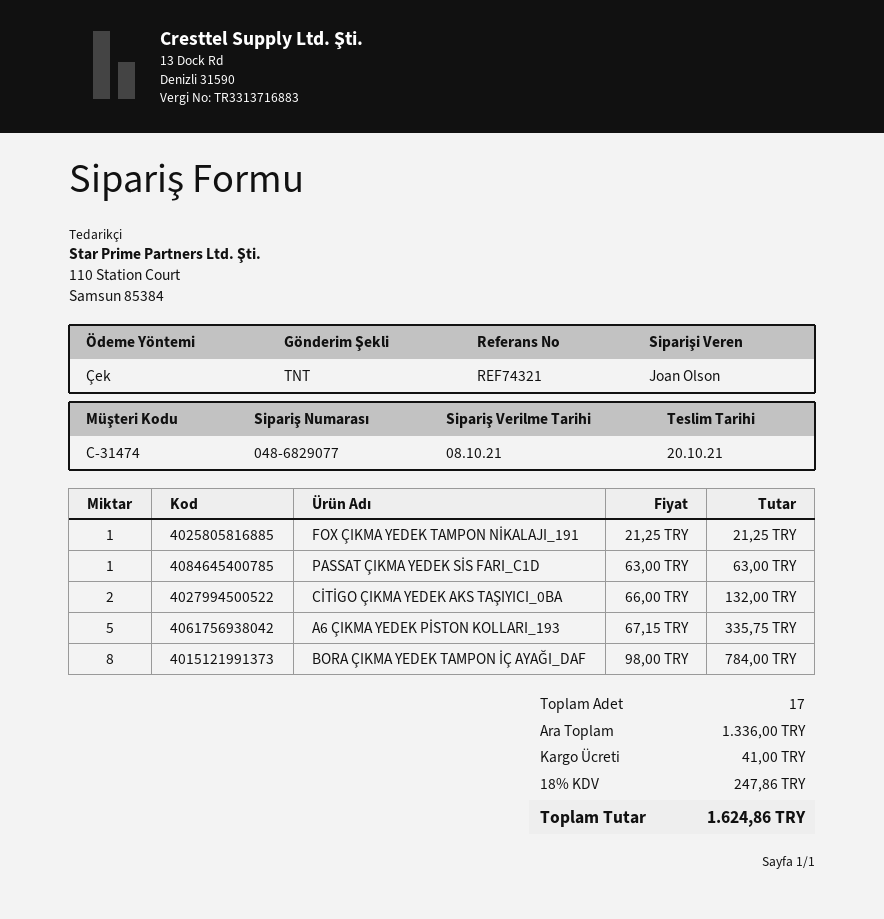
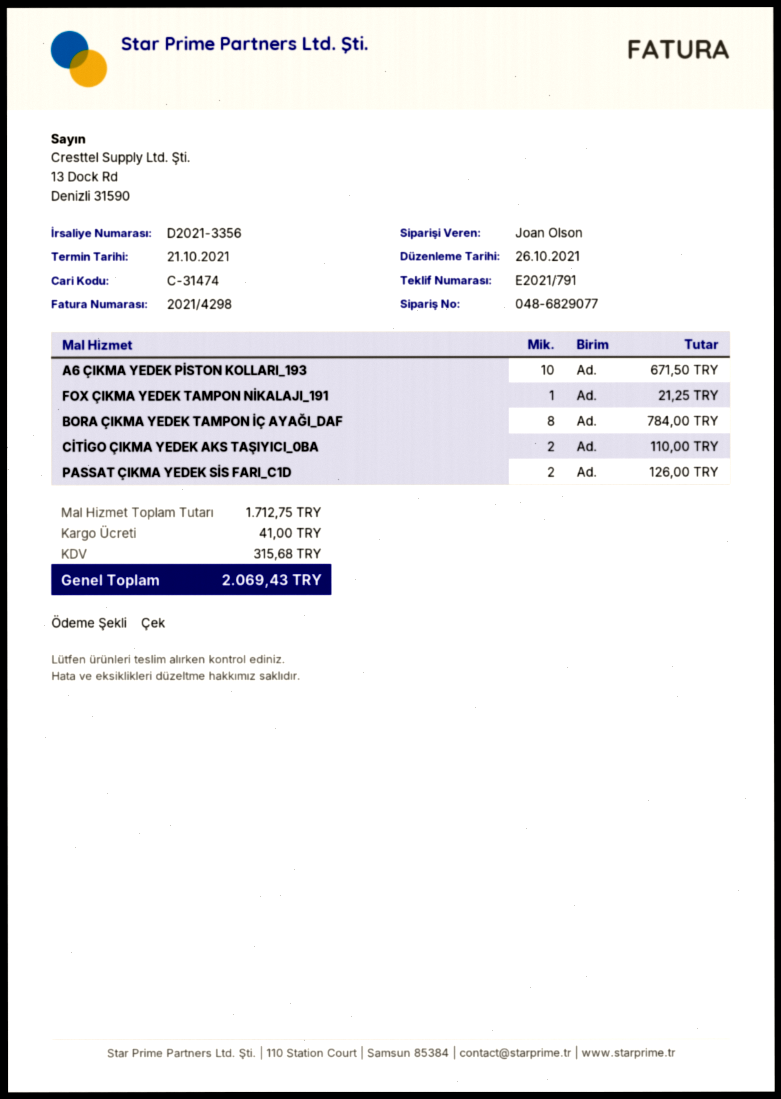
delivery date: 2021-10-20 -> 2021-10-21
PASSAT ÇIKMA YEDEK SİS FARI_C1D: 1 for 63.00 -> 2 for 126.00
CİTİGO ÇIKMA YEDEK AKS TAŞIYICI_0BA: 2 for 132.00 -> 2 for 110.00
A6 ÇIKMA YEDEK PİSTON KOLLARI_193: 5 for 335.75 -> 10 for 671.50
subtotal: 1336.00 -> 1712.75
tax: 247.86 -> 315.68
total: 1624.86 -> 2069.43

